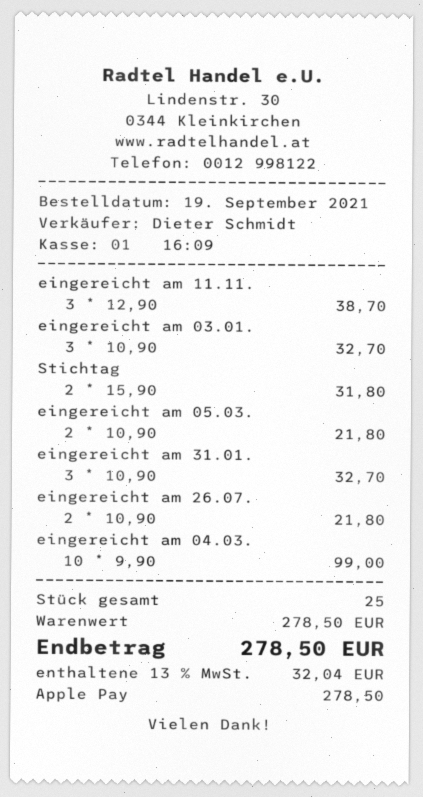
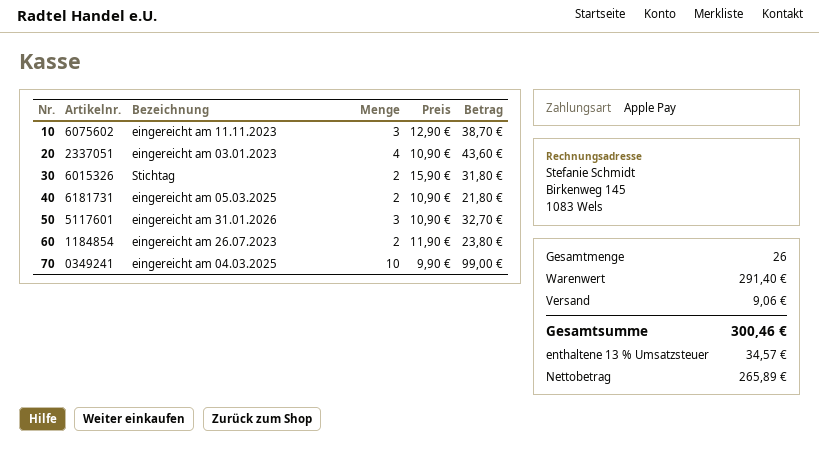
eingereicht am 03.01.: 3 x 10.90 = 32.70 -> 4 x 10.90 = 43.60
eingereicht am 26.07.: 2 x 10.90 = 21.80 -> 2 x 11.90 = 23.80
total quantity: 25 -> 26
subtotal: 278.50 -> 291.40
shipping: none -> 9.06
tax: 13% = 32.04 -> 13% = 34.57
total: 278.50 -> 300.46

